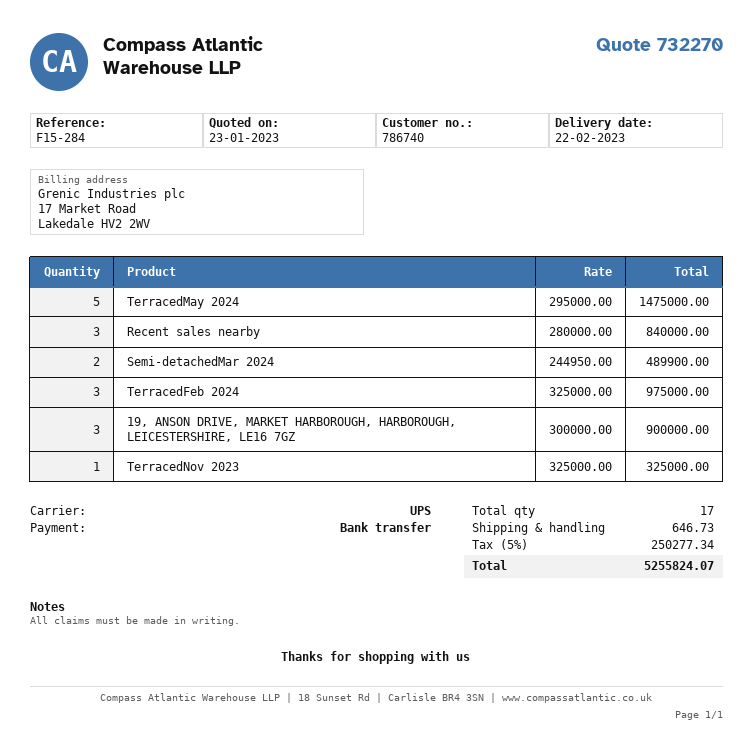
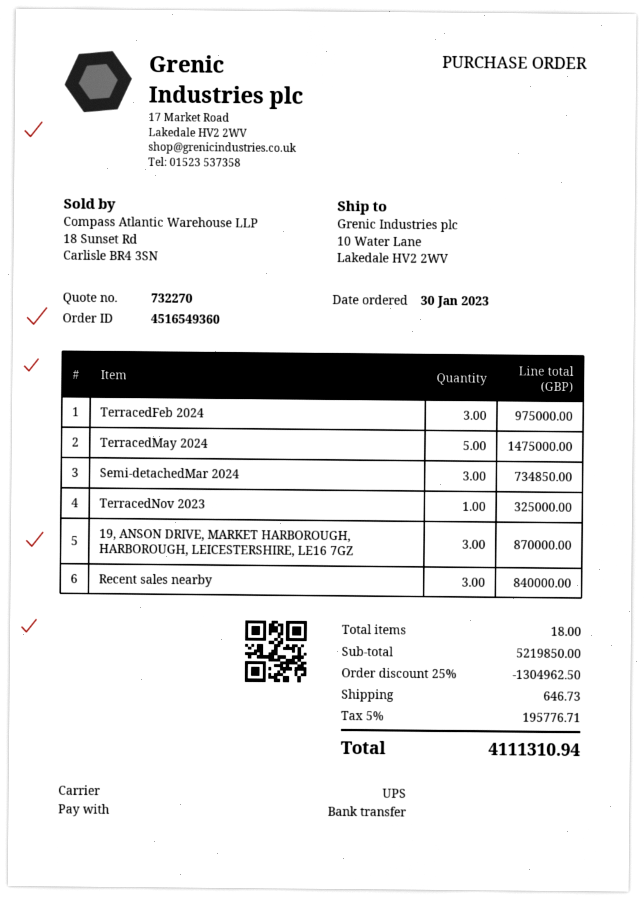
Semi-detachedMar 2024: 2 for 489900.00 -> 3 for 734850.00
19, ANSON DRIVE, MARKET HARBOROUGH, HARBOROUGH, LEICESTERSHIRE, LE16 7GZ: 3 for 900000.00 -> 3 for 870000.00
total quantity: 17 -> 18
discount: none -> 25% = 1304962.50
tax: 5% = 250277.34 -> 5% = 195776.71
total: 5255824.07 -> 4111310.94

